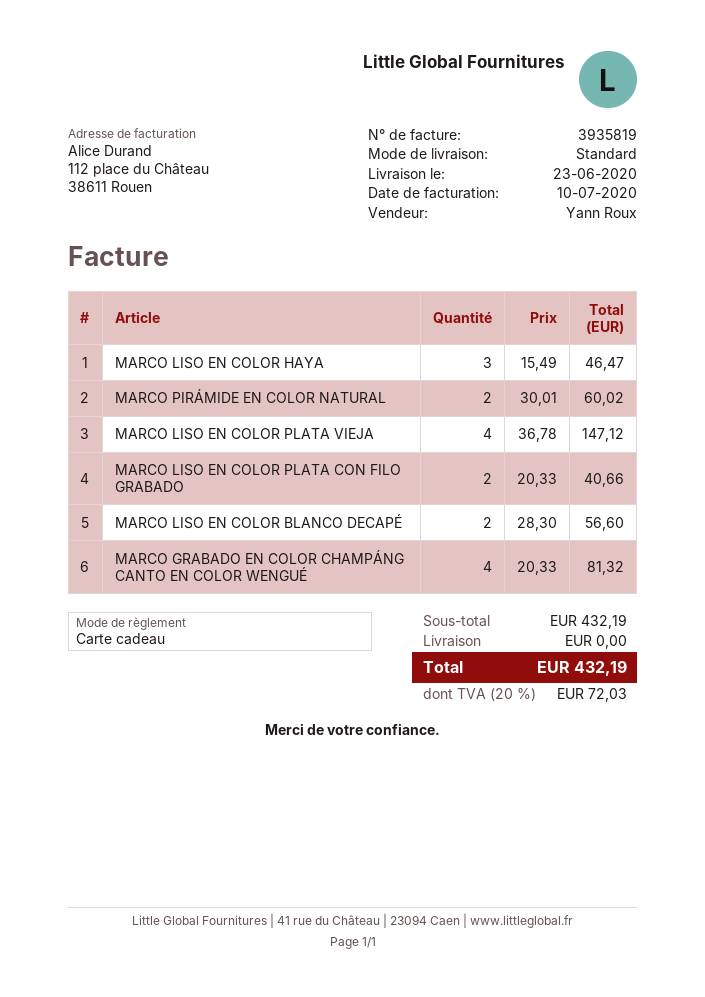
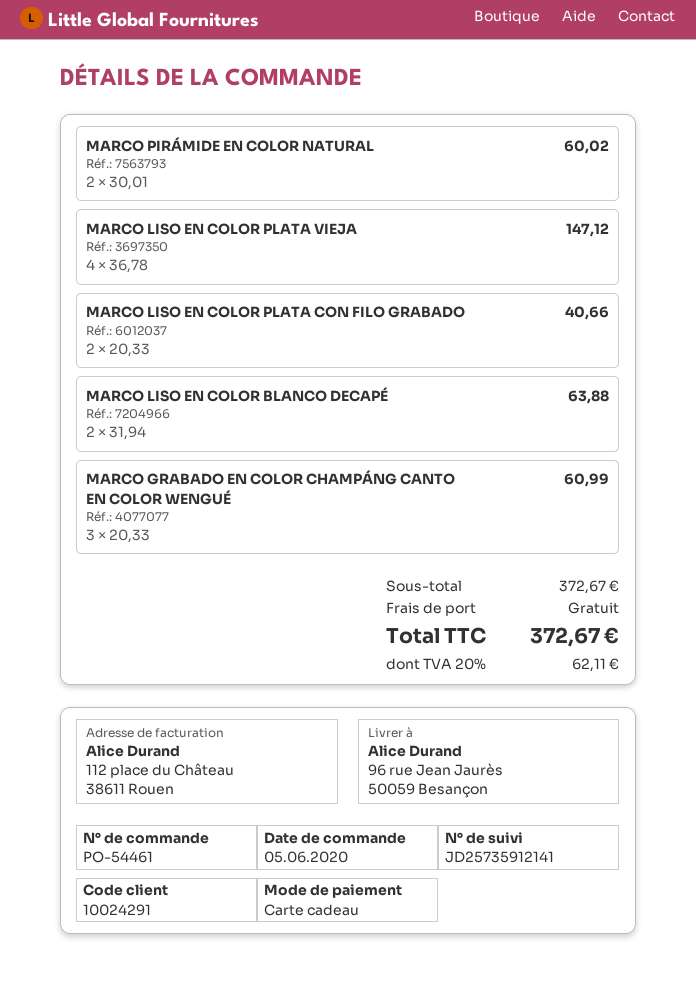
MARCO LISO EN COLOR HAYA: 3 x 15.49 = 46.47 -> none
MARCO LISO EN COLOR BLANCO DECAPÉ: 2 x 28.30 = 56.60 -> 2 x 31.94 = 63.88
MARCO GRABADO EN COLOR CHAMPÁNG CANTO EN COLOR WENGUÉ: 4 x 20.33 = 81.32 -> 3 x 20.33 = 60.99
subtotal: 432.19 -> 372.67
tax: 20% = 72.03 -> 20% = 62.11
total: 432.19 -> 372.67

